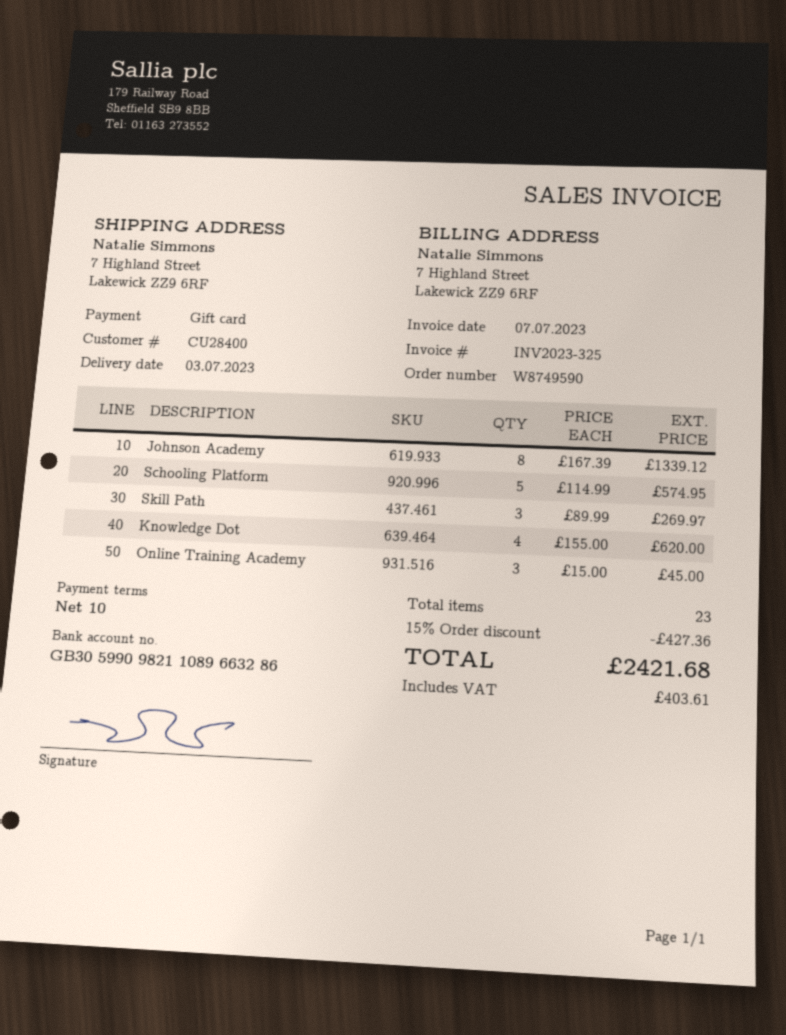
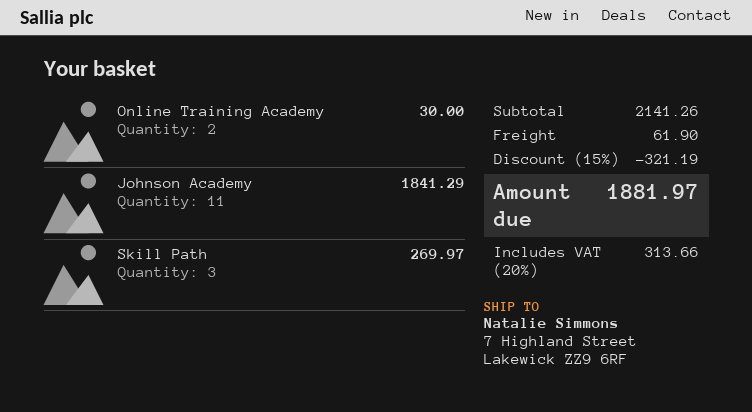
Johnson Academy: 8 for 1339.12 -> 11 for 1841.29
Schooling Platform: 5 for 574.95 -> none
Knowledge Dot: 4 for 620.00 -> none
Online Training Academy: 3 for 45.00 -> 2 for 30.00
discount: 15% = 427.36 -> 15% = 321.19
shipping: none -> 61.90
tax: 403.61 -> 313.66
total: 2421.68 -> 1881.97

